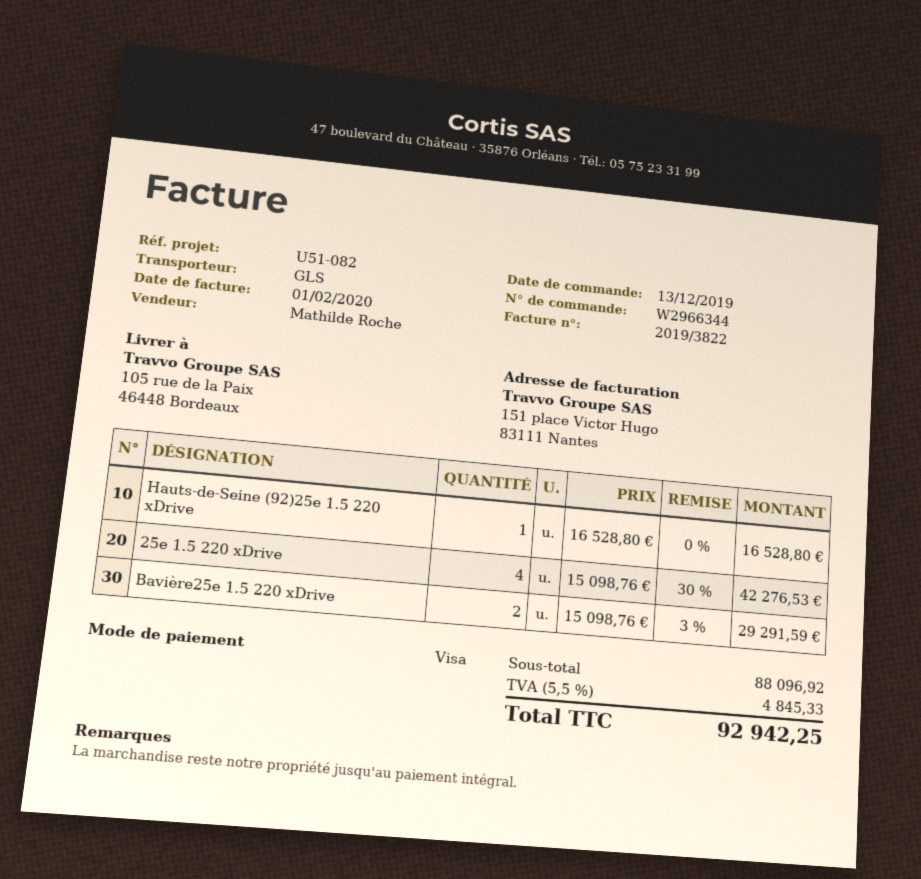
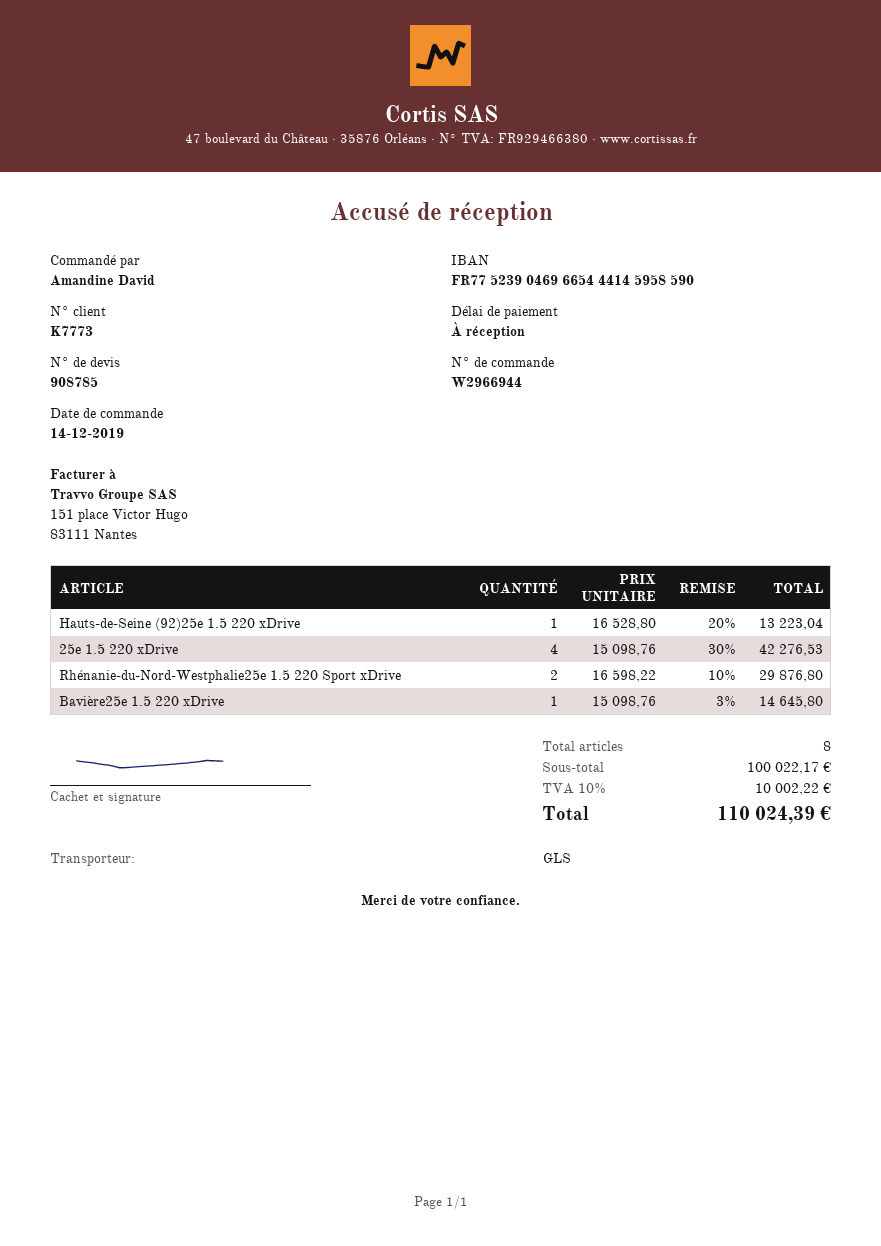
order number: W2966344 -> W2966944
order date: 2019-12-13 -> 2019-12-14
Hauts-de-Seine (92)25e 1.5 220 xDrive: 1 x 16528.80 = 16528.80 -> 1 x 16528.80 - 20% = 13223.04
Bavière25e 1.5 220 xDrive: 2 x 15098.76 - 3% = 29291.59 -> 1 x 15098.76 - 3% = 14645.80
Rhénanie-du-Nord-Westphalie25e 1.5 220 Sport xDrive: none -> 2 x 16598.22 - 10% = 29876.80
subtotal: 88096.92 -> 100022.17
tax: 5.5% = 4845.33 -> 10% = 10002.22
total: 92942.25 -> 110024.39

